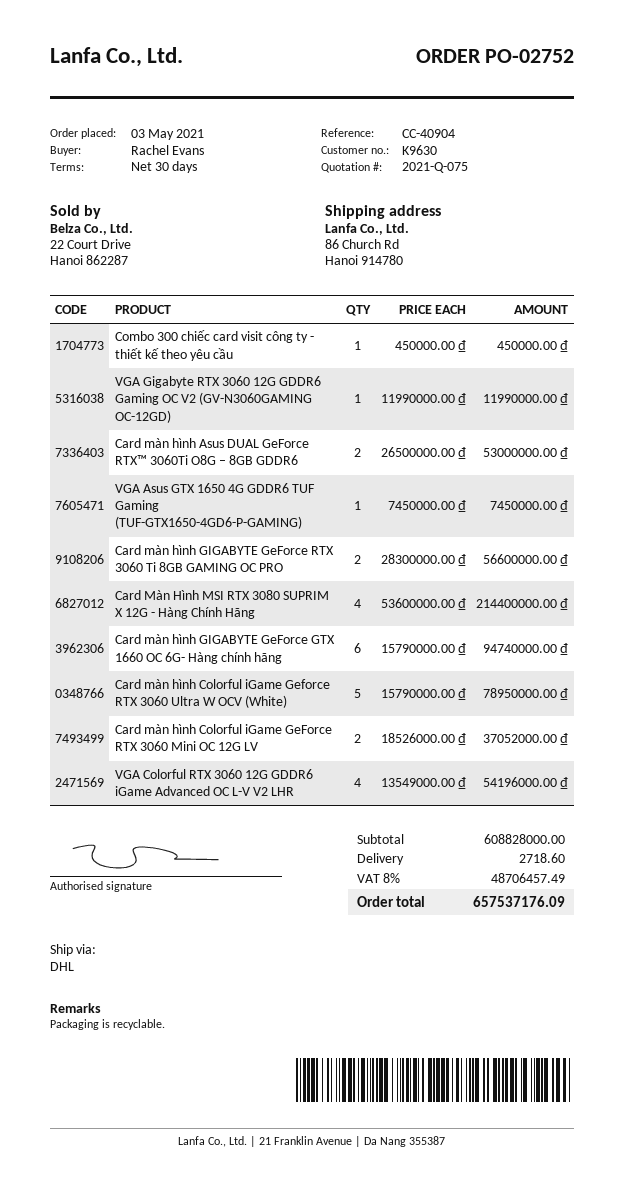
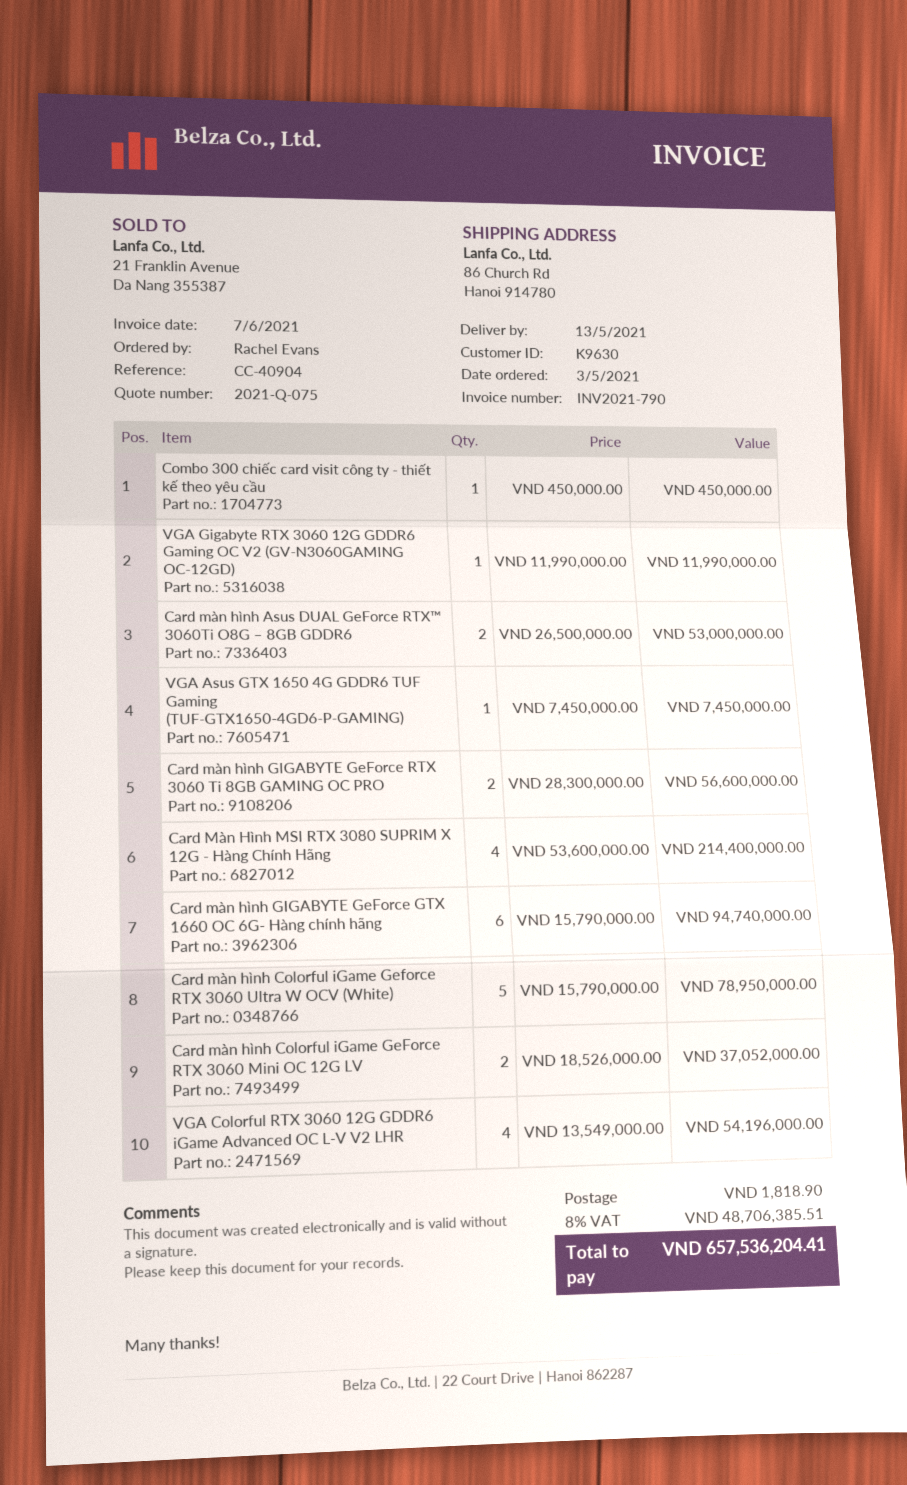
shipping: 2718.60 -> 1818.90
tax: 8% = 48706457.49 -> 8% = 48706385.51
total: 657537176.09 -> 657536204.41

